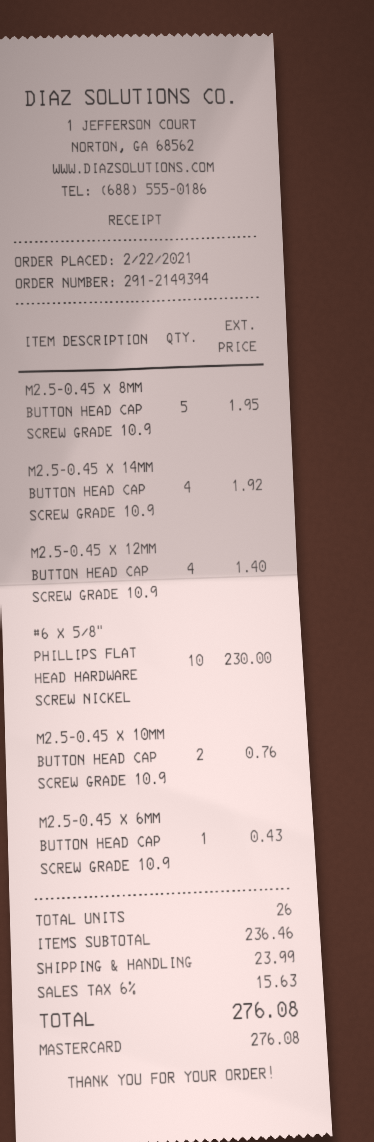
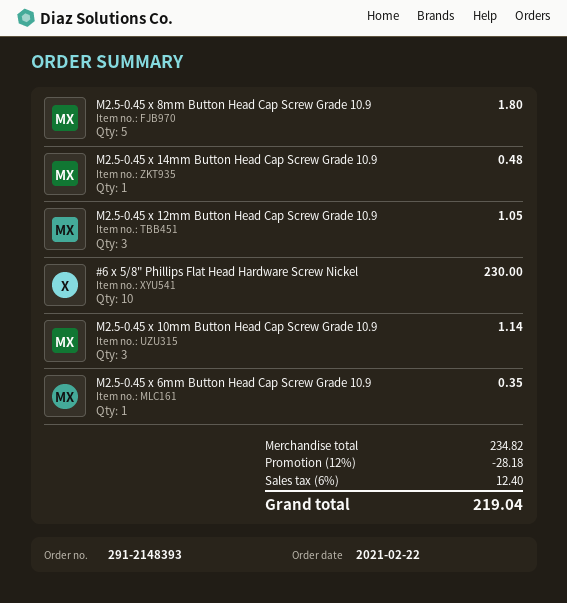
order number: 291-2149394 -> 291-2148393
M2.5-0.45 X 8MM BUTTON HEAD CAP SCREW GRADE 10.9: 5 for 1.95 -> 5 for 1.80
M2.5-0.45 X 14MM BUTTON HEAD CAP SCREW GRADE 10.9: 4 for 1.92 -> 1 for 0.48
M2.5-0.45 X 12MM BUTTON HEAD CAP SCREW GRADE 10.9: 4 for 1.40 -> 3 for 1.05
M2.5-0.45 X 10MM BUTTON HEAD CAP SCREW GRADE 10.9: 2 for 0.76 -> 3 for 1.14
M2.5-0.45 X 6MM BUTTON HEAD CAP SCREW GRADE 10.9: 1 for 0.43 -> 1 for 0.35
subtotal: 236.46 -> 234.82
discount: none -> 12% = 28.18
shipping: 23.99 -> none
tax: 6% = 15.63 -> 6% = 12.40
total: 276.08 -> 219.04

